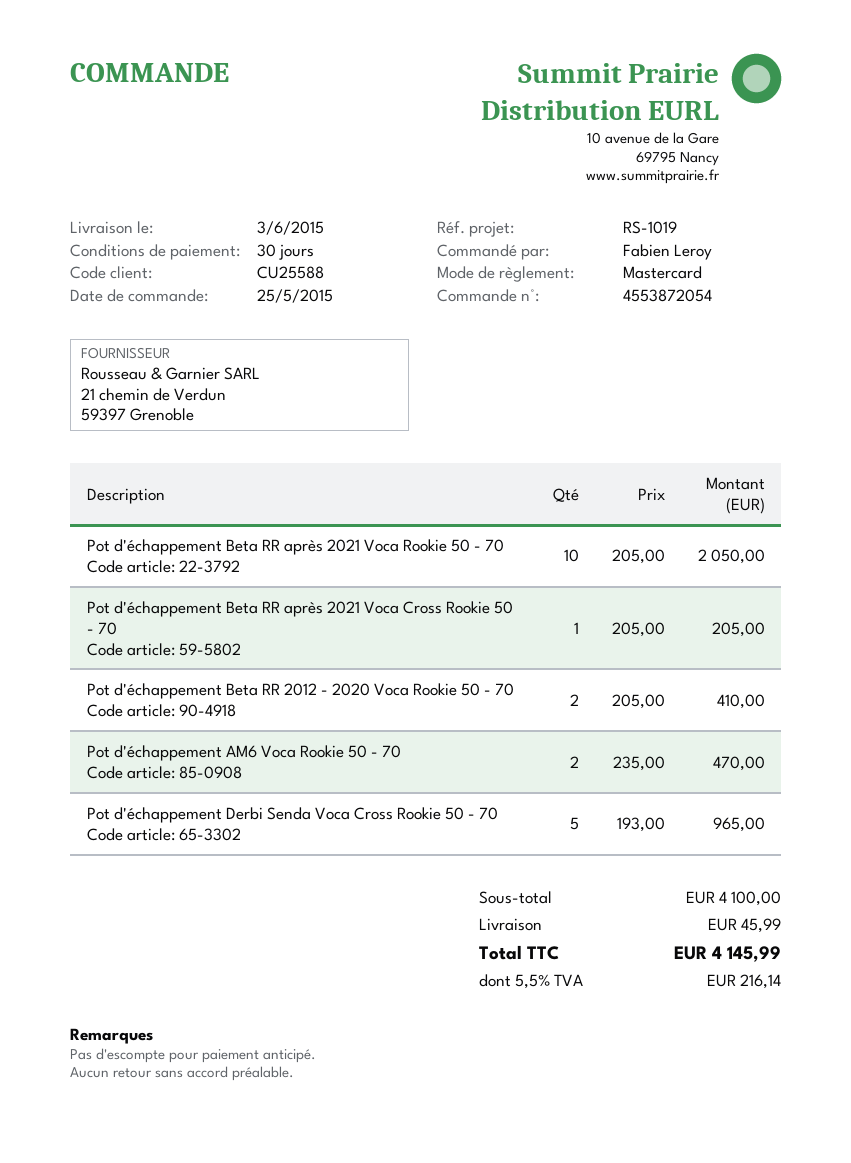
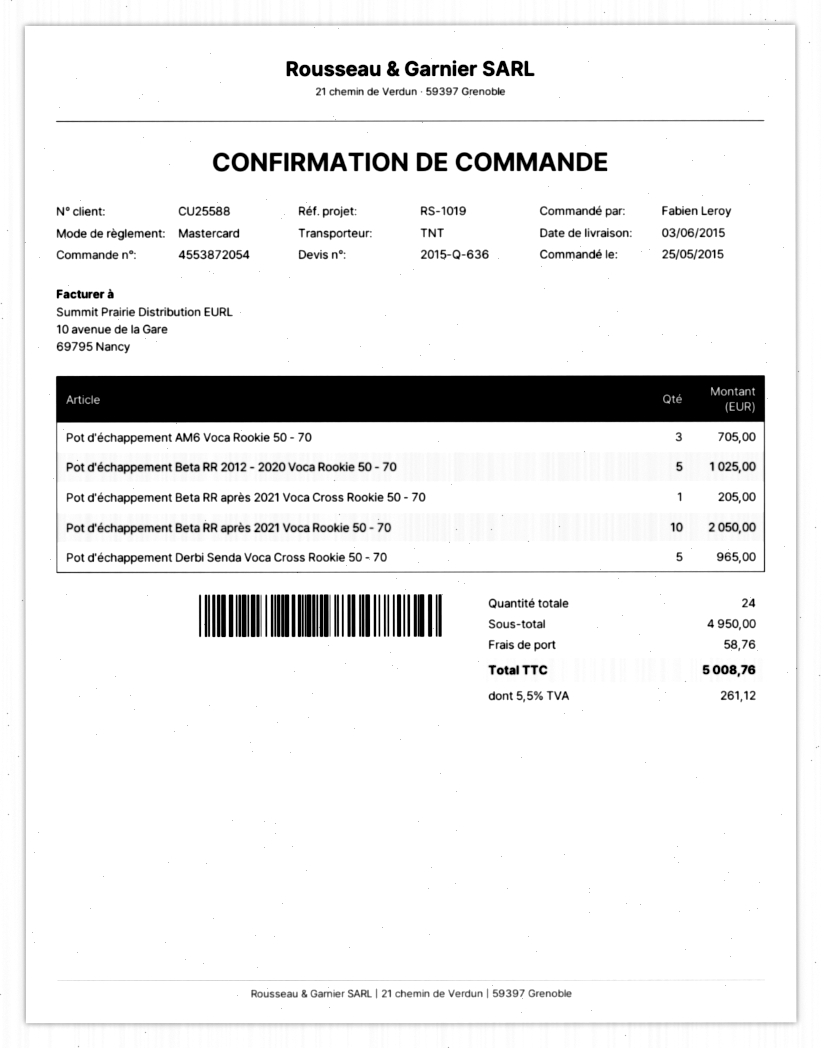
Pot d'échappement Beta RR 2012 - 2020 Voca Rookie 50 - 70: 2 for 410.00 -> 5 for 1025.00
Pot d'échappement AM6 Voca Rookie 50 - 70: 2 for 470.00 -> 3 for 705.00
subtotal: 4100.00 -> 4950.00
shipping: 45.99 -> 58.76
tax: 5.5% = 216.14 -> 5.5% = 261.12
total: 4145.99 -> 5008.76

